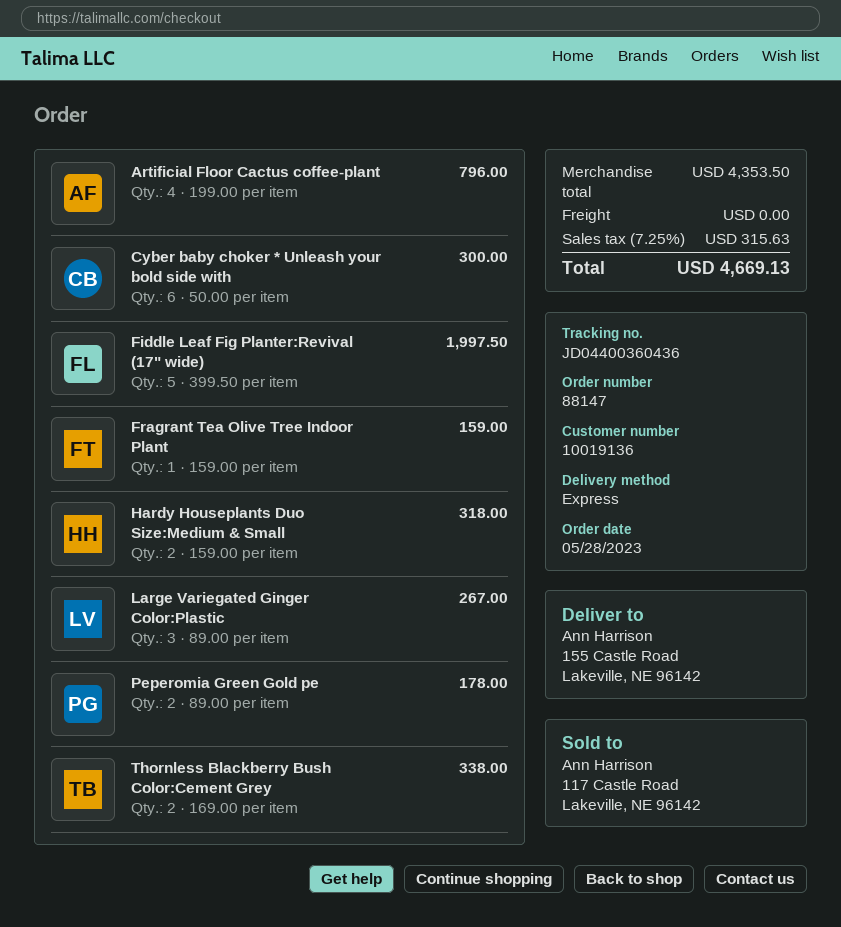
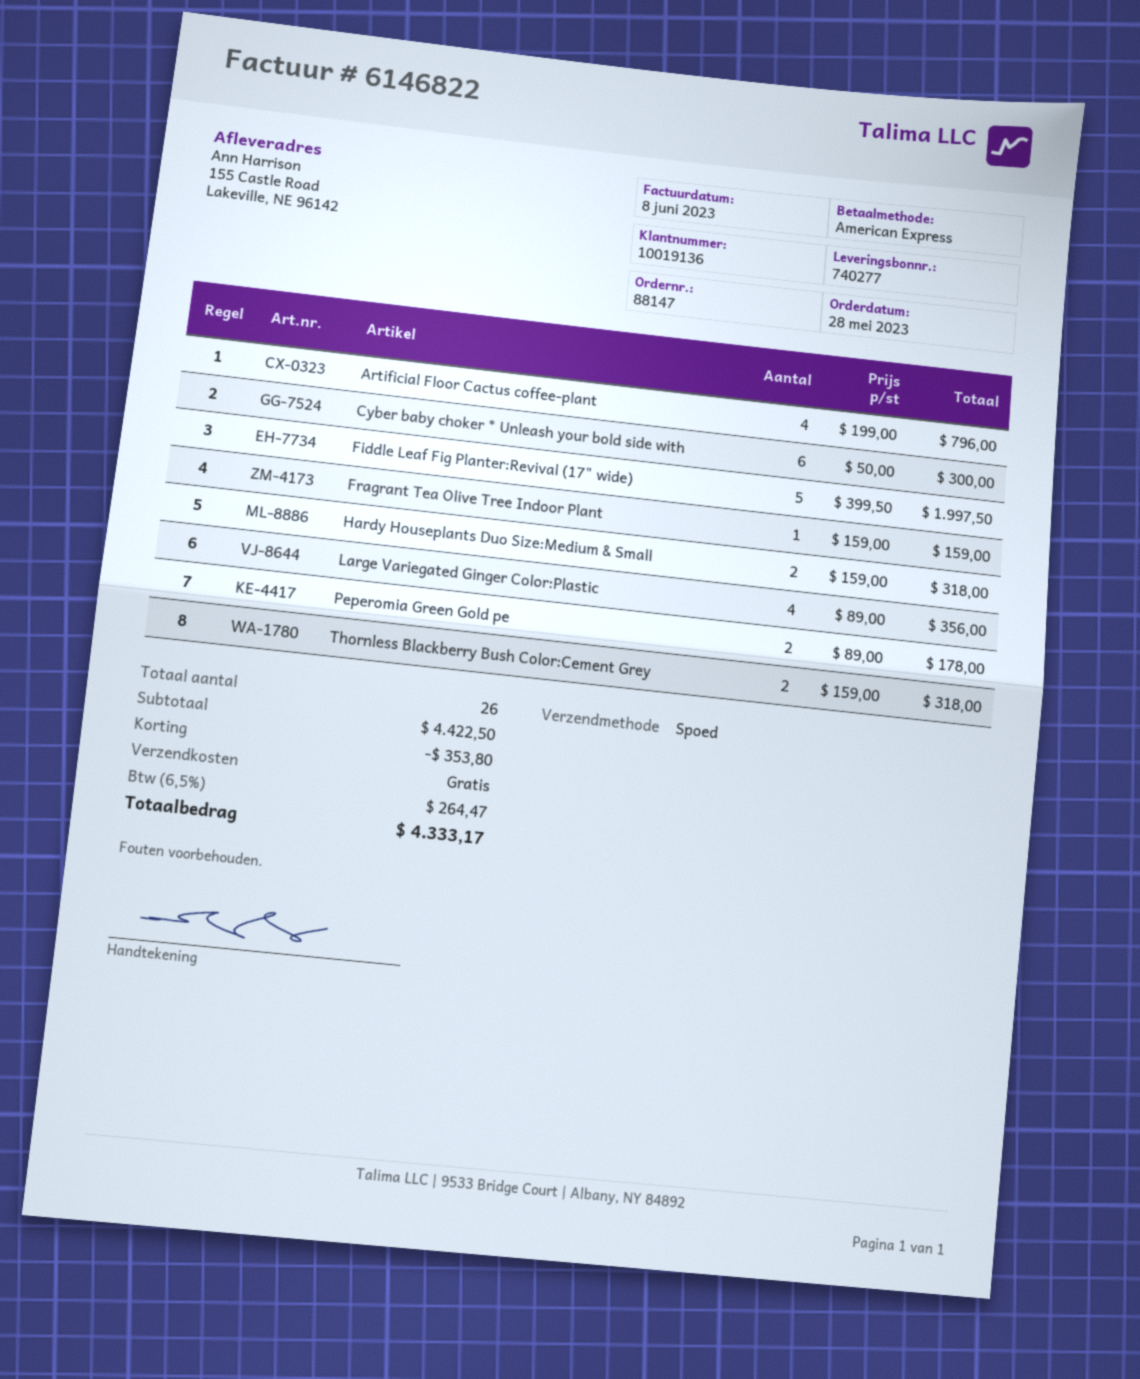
Large Variegated Ginger Color:Plastic: 3 x 89.00 = 267.00 -> 4 x 89.00 = 356.00
Thornless Blackberry Bush Color:Cement Grey: 2 x 169.00 = 338.00 -> 2 x 159.00 = 318.00
subtotal: 4353.50 -> 4422.50
discount: none -> 353.80
tax: 7.25% = 315.63 -> 6.5% = 264.47
total: 4669.13 -> 4333.17

